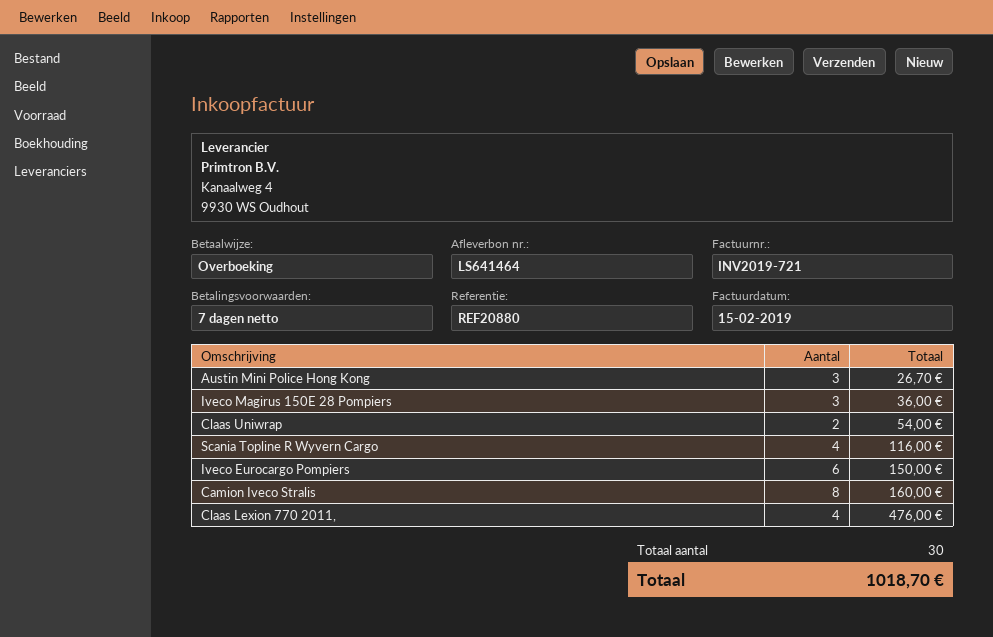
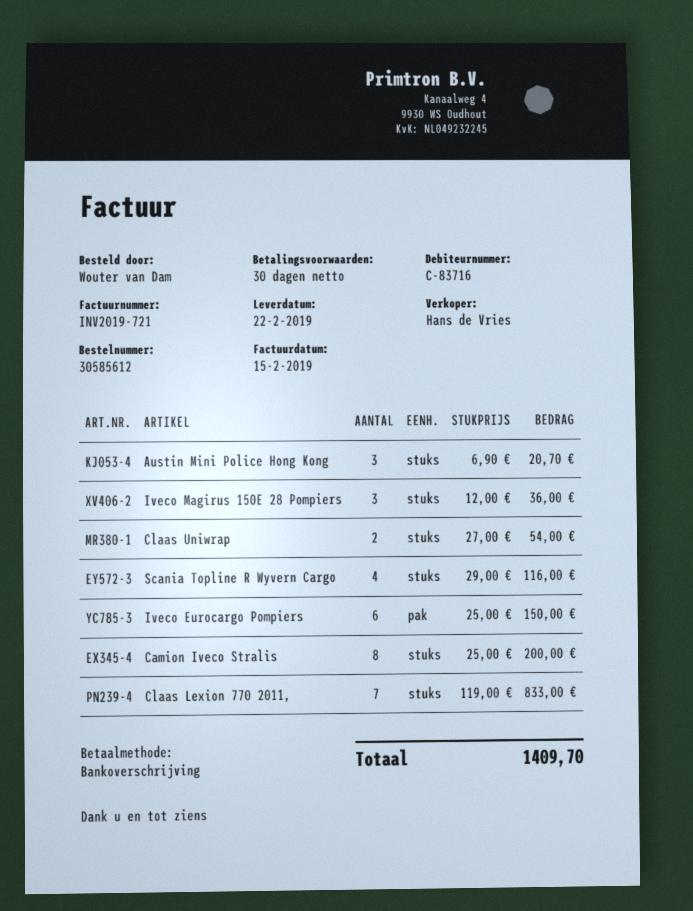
payment terms: 7 days -> 30 days
Austin Mini Police Hong Kong: 3 for 26.70 -> 3 for 20.70
Camion Iveco Stralis: 8 for 160.00 -> 8 for 200.00
Claas Lexion 770 2011,: 4 for 476.00 -> 7 for 833.00
total: 1018.70 -> 1409.70

